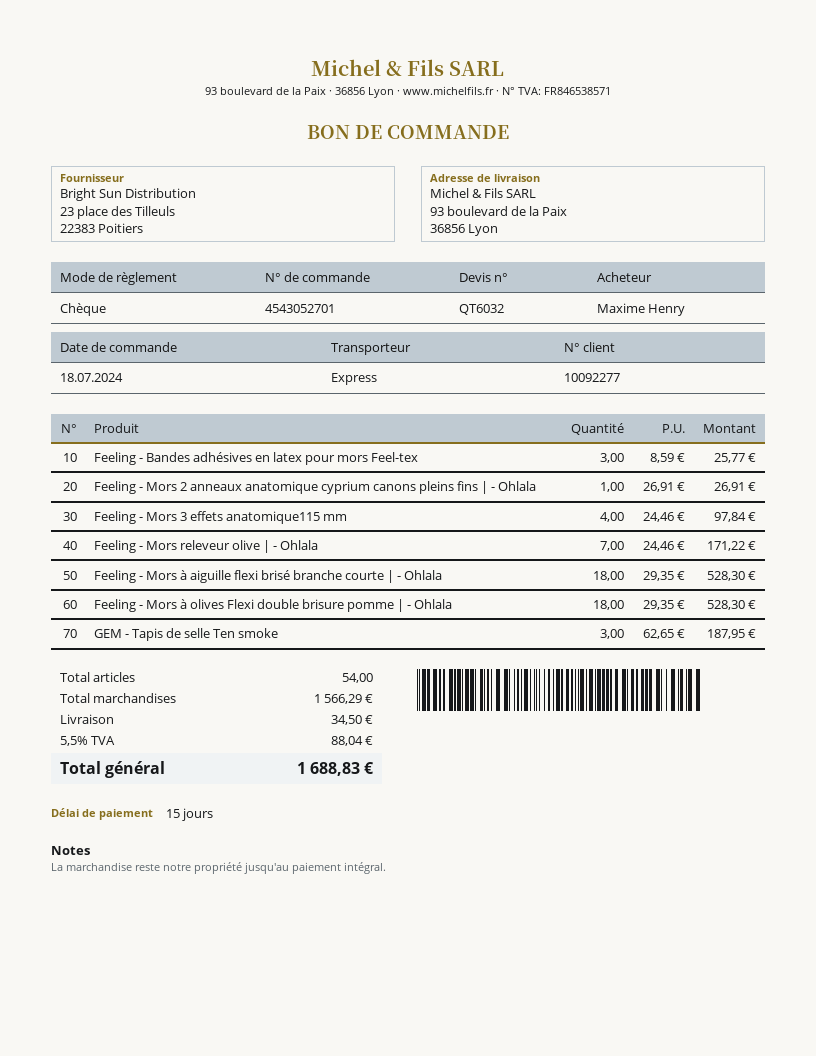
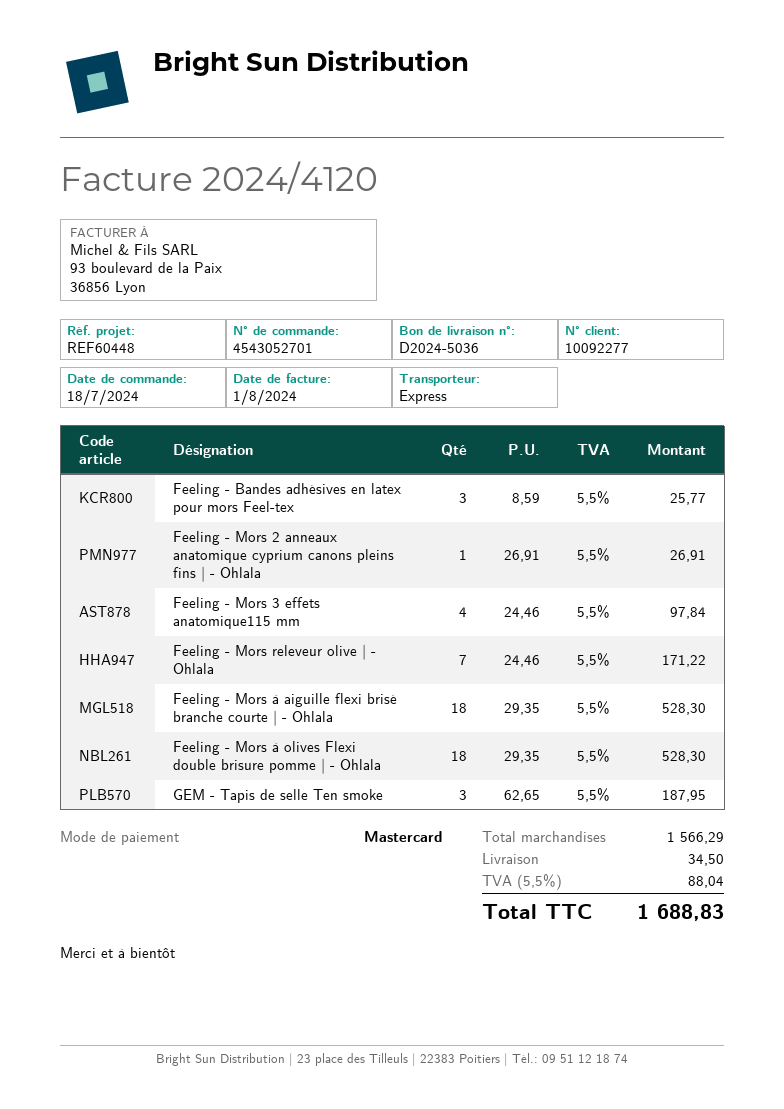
payment method: cheque -> Mastercard

